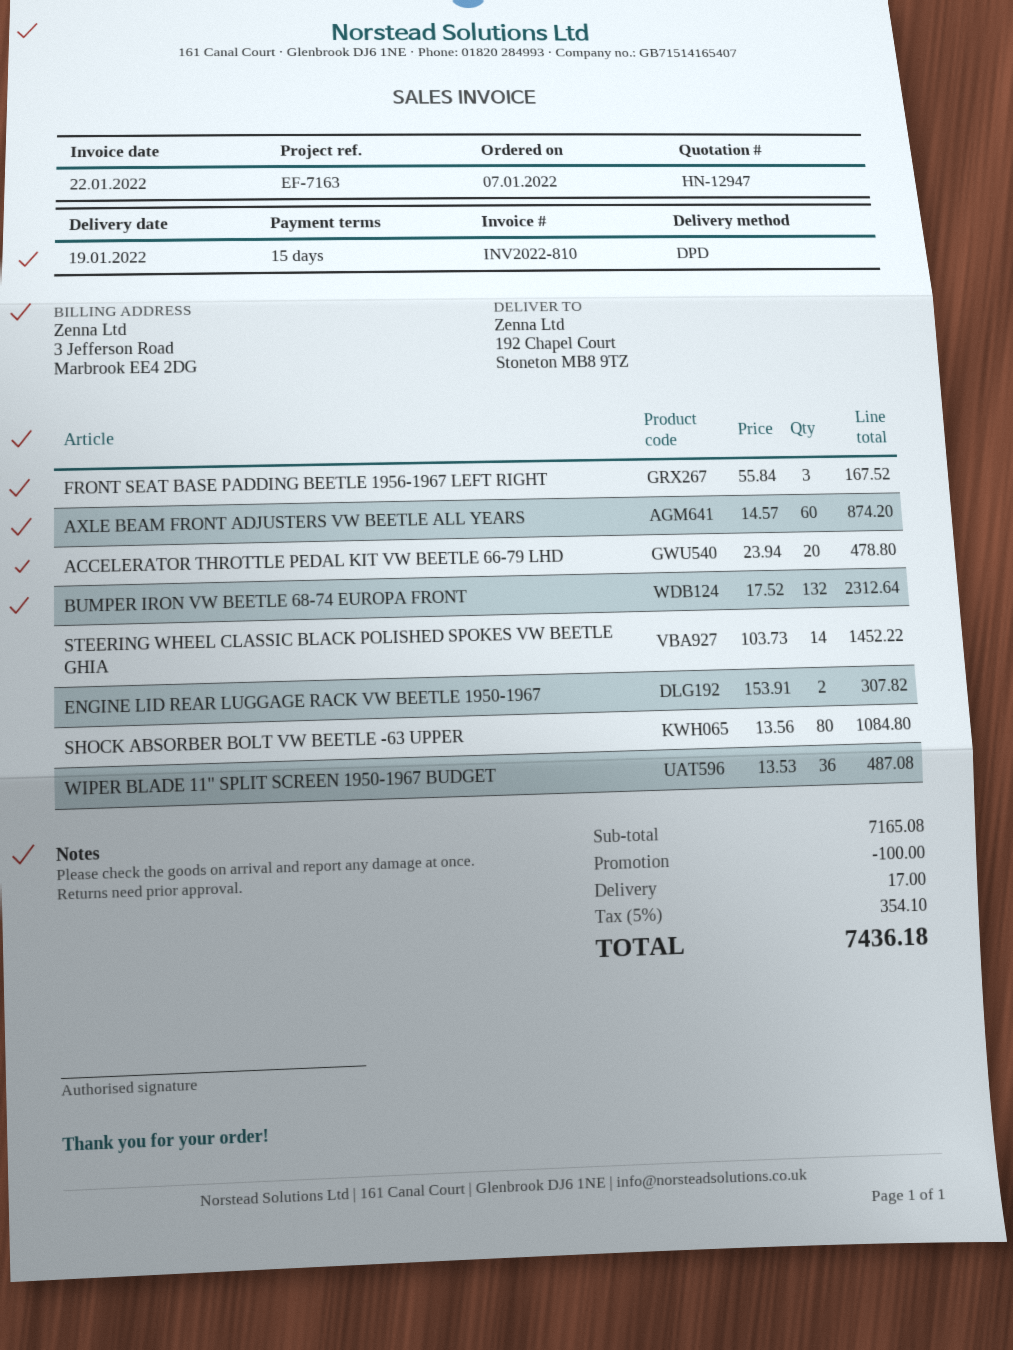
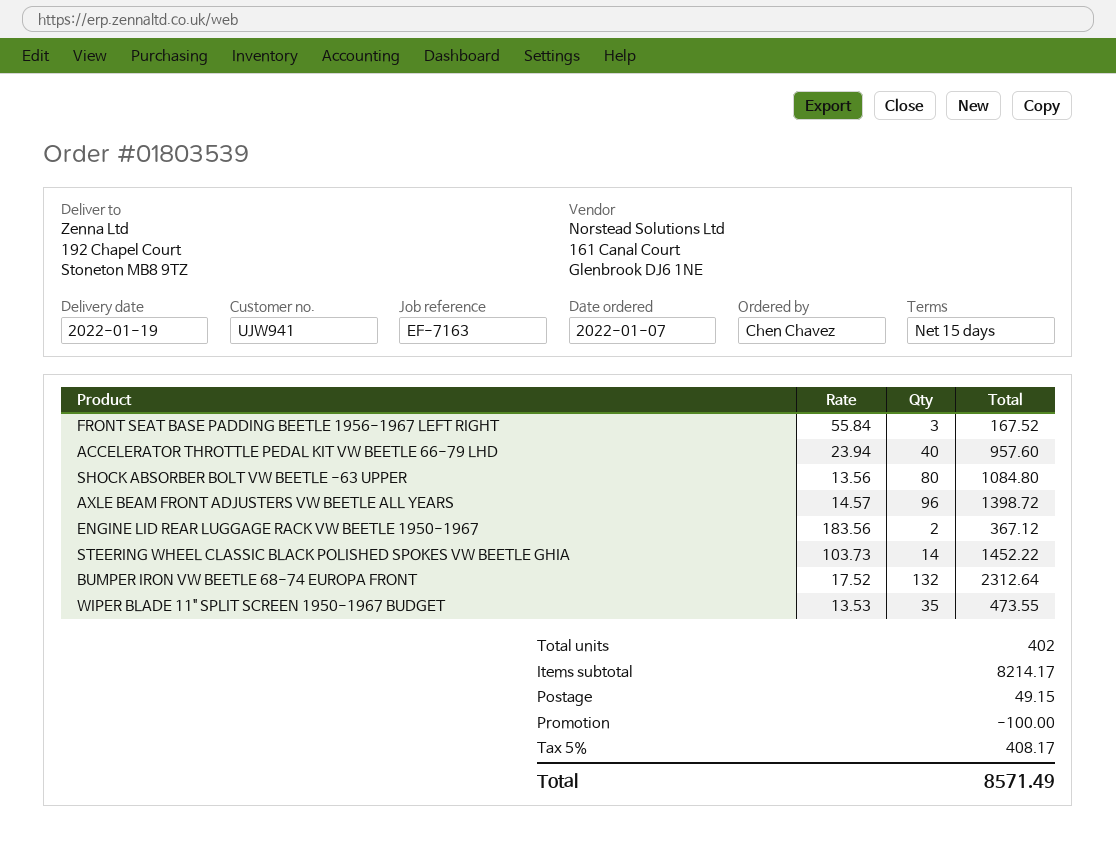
AXLE BEAM FRONT ADJUSTERS VW BEETLE ALL YEARS: 60 x 14.57 = 874.20 -> 96 x 14.57 = 1398.72
ACCELERATOR THROTTLE PEDAL KIT VW BEETLE 66-79 LHD: 20 x 23.94 = 478.80 -> 40 x 23.94 = 957.60
ENGINE LID REAR LUGGAGE RACK VW BEETLE 1950-1967: 2 x 153.91 = 307.82 -> 2 x 183.56 = 367.12
WIPER BLADE 11" SPLIT SCREEN 1950-1967 BUDGET: 36 x 13.53 = 487.08 -> 35 x 13.53 = 473.55
subtotal: 7165.08 -> 8214.17
shipping: 17.00 -> 49.15
tax: 5% = 354.10 -> 5% = 408.17
total: 7436.18 -> 8571.49

